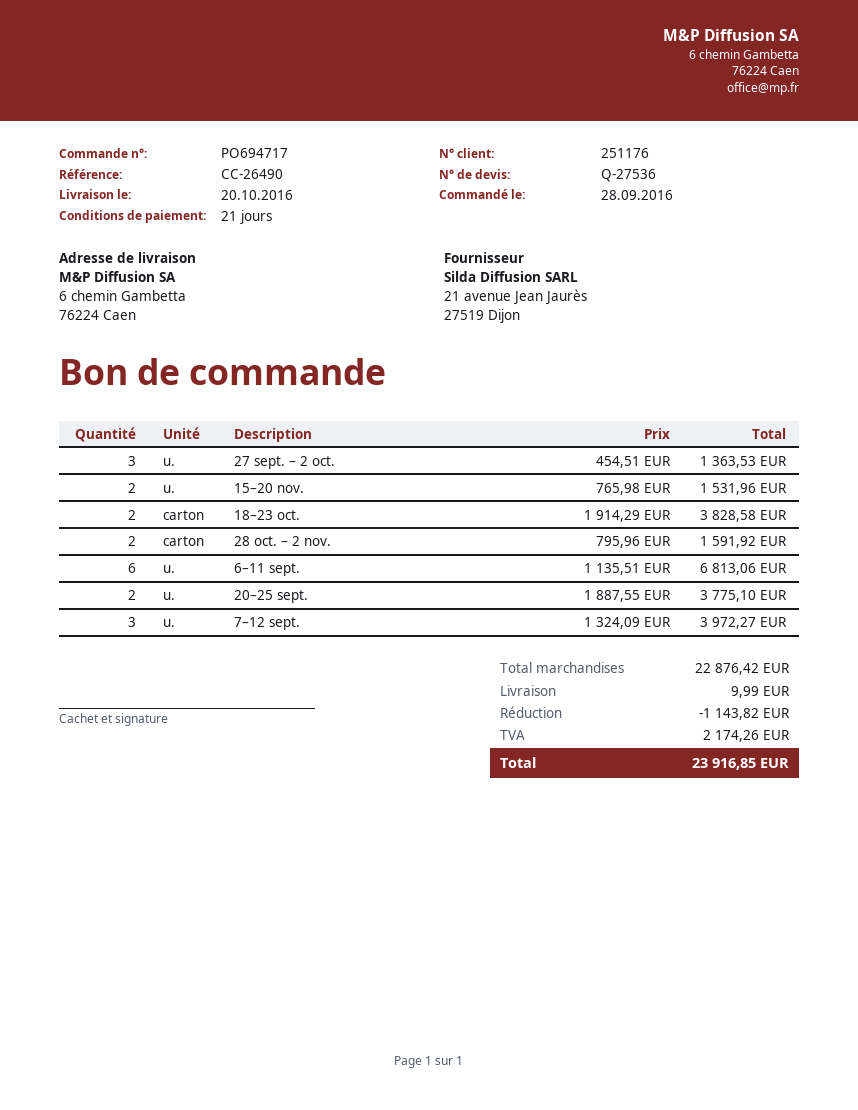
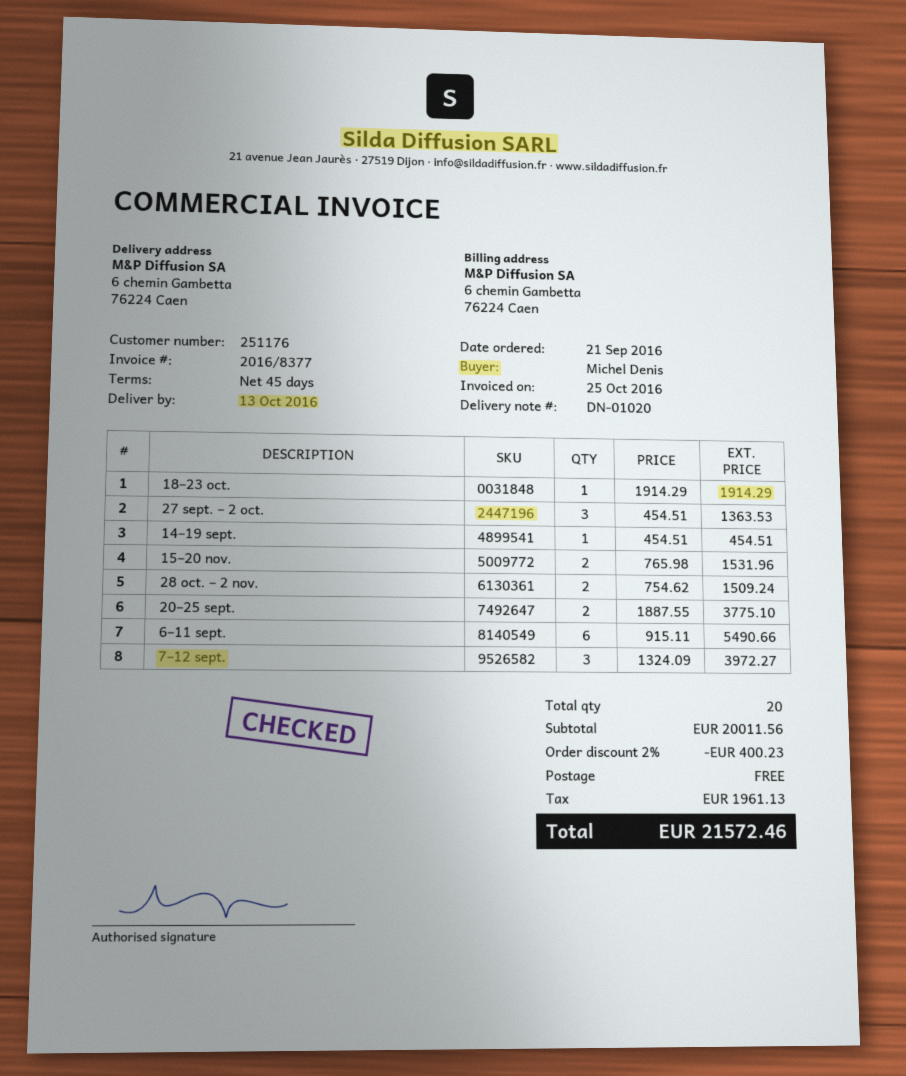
order date: 2016-09-28 -> 2016-09-21
delivery date: 2016-10-20 -> 2016-10-13
payment terms: 21 days -> 45 days
18–23 oct.: 2 x 1914.29 = 3828.58 -> 1 x 1914.29 = 1914.29
28 oct. – 2 nov.: 2 x 795.96 = 1591.92 -> 2 x 754.62 = 1509.24
6–11 sept.: 6 x 1135.51 = 6813.06 -> 6 x 915.11 = 5490.66
14–19 sept.: none -> 1 x 454.51 = 454.51
subtotal: 22876.42 -> 20011.56
discount: 1143.82 -> 400.23
shipping: 9.99 -> 0.00
tax: 2174.26 -> 1961.13
total: 23916.85 -> 21572.46

